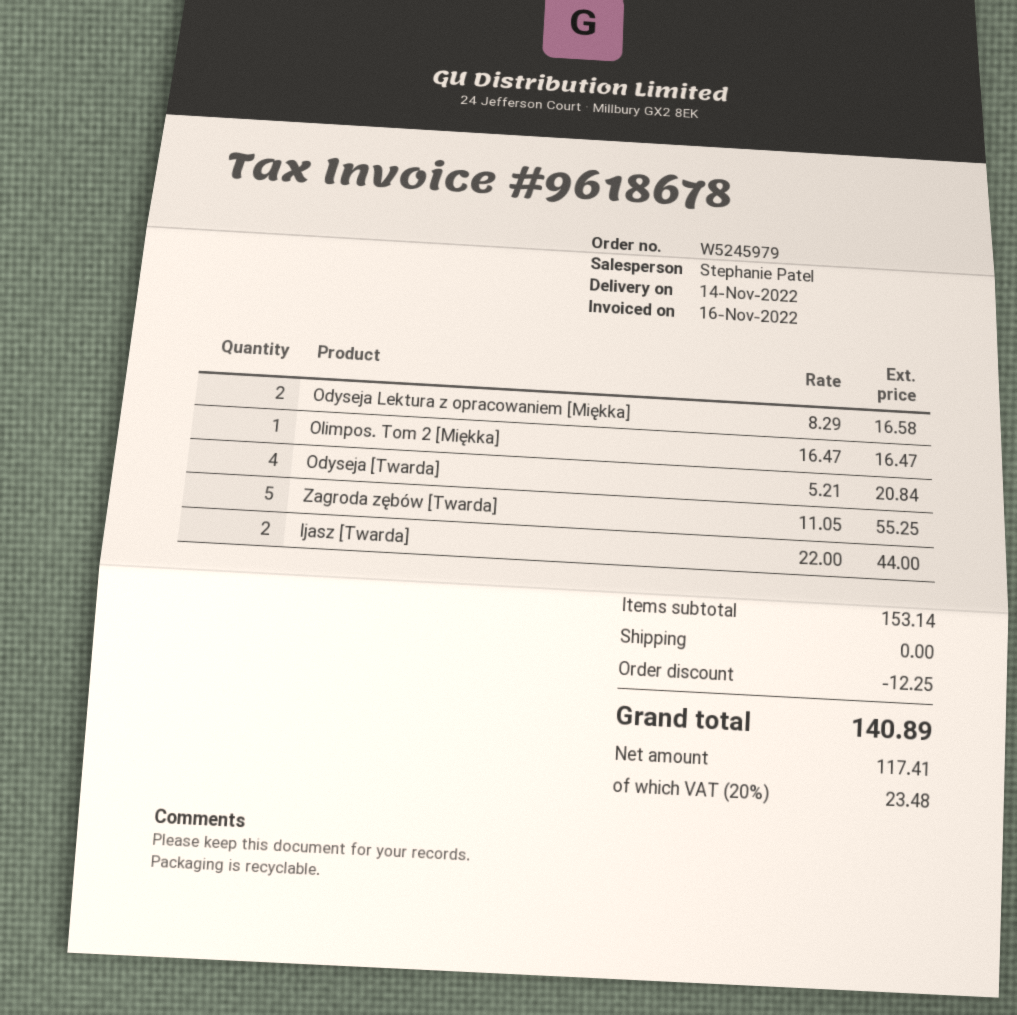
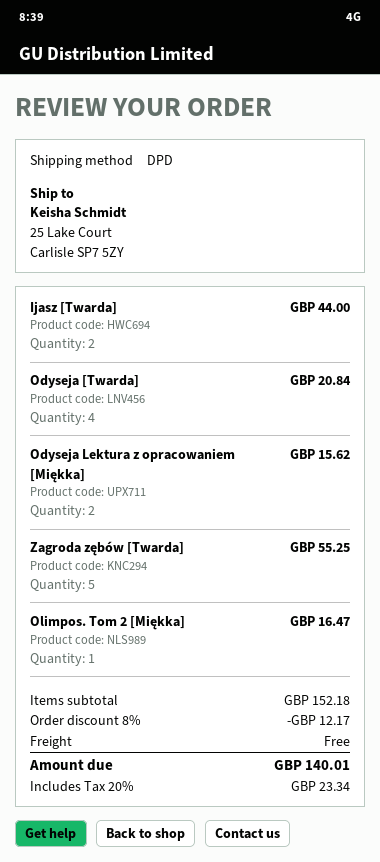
Odyseja Lektura z opracowaniem [Miękka]: 2 for 16.58 -> 2 for 15.62
subtotal: 153.14 -> 152.18
discount: 12.25 -> 12.17
tax: 20% = 23.48 -> 20% = 23.34
total: 140.89 -> 140.01

